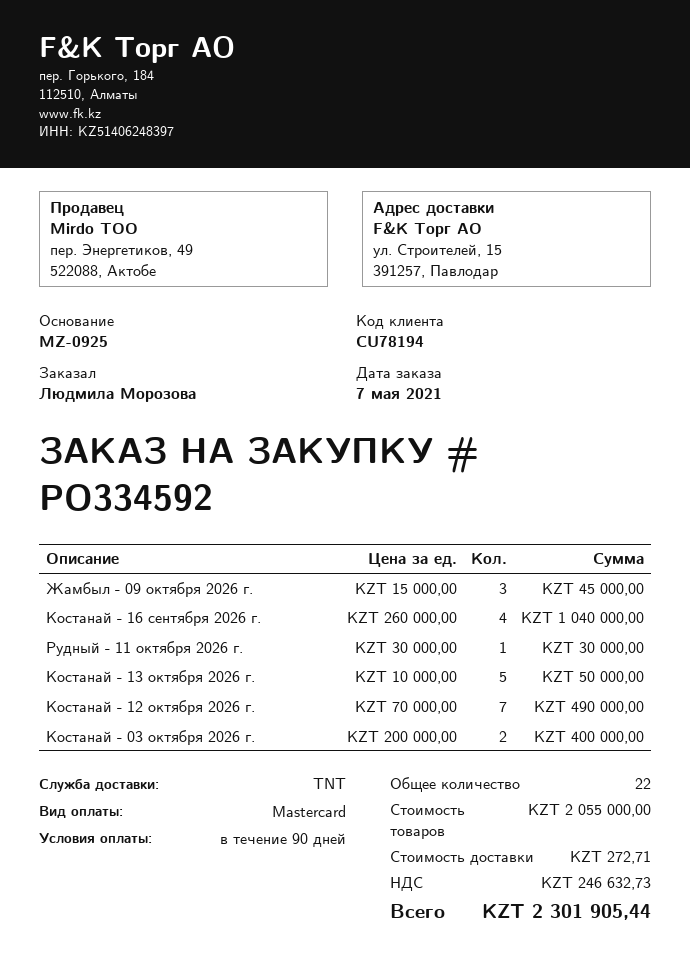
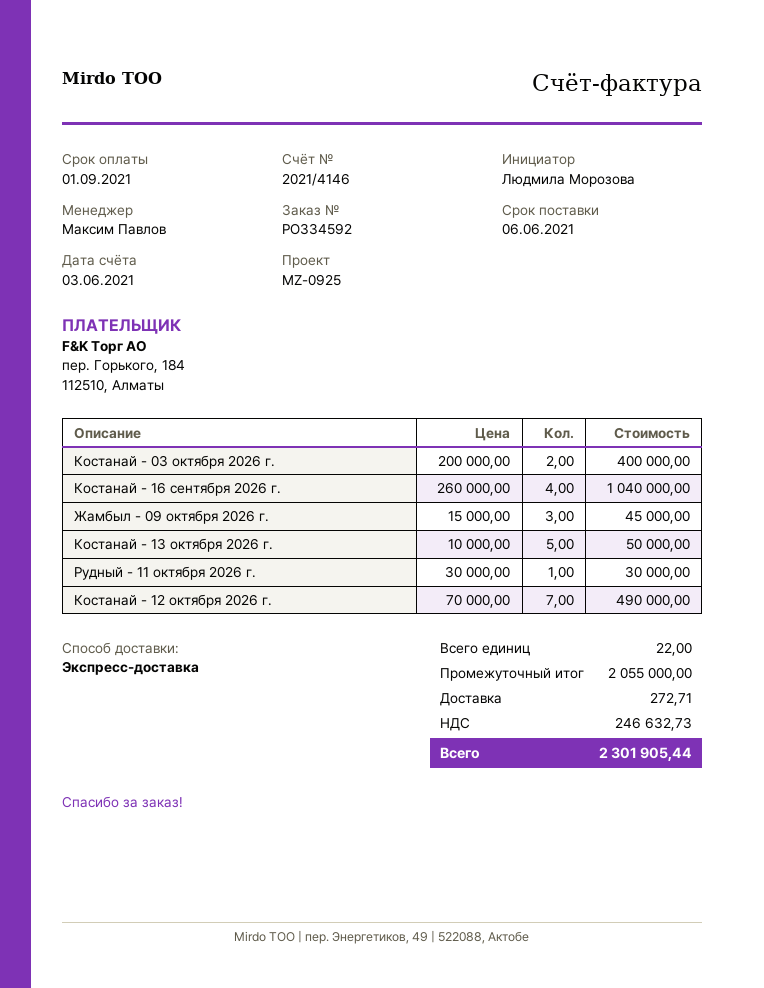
shipping method: TNT -> express

